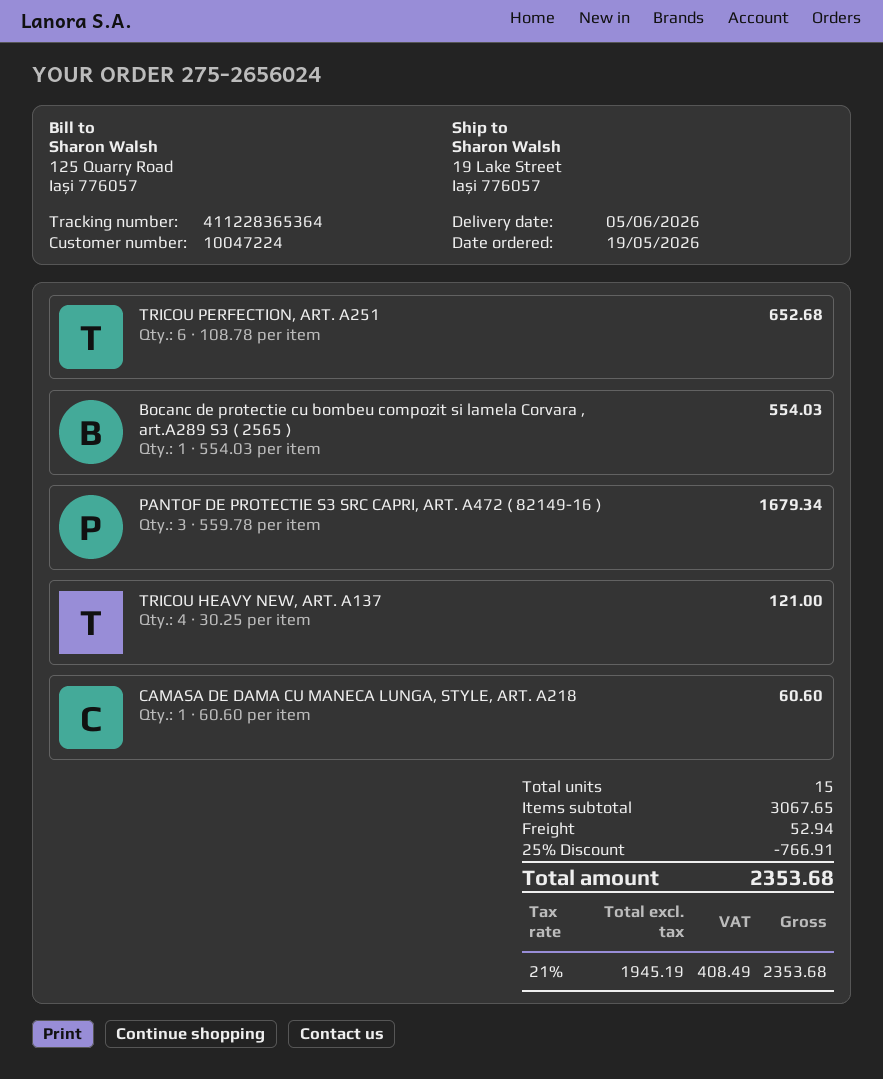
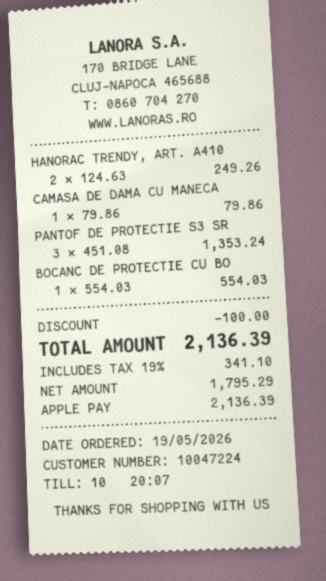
TRICOU PERFECTION, ART. A251: 6 x 108.78 = 652.68 -> none
PANTOF DE PROTECTIE S3 SRC CAPRI, ART. A472 ( 82149-16 ): 3 x 559.78 = 1679.34 -> 3 x 451.08 = 1353.24
TRICOU HEAVY NEW, ART. A137: 4 x 30.25 = 121.00 -> none
CAMASA DE DAMA CU MANECA LUNGA, STYLE, ART. A218: 1 x 60.60 = 60.60 -> 1 x 79.86 = 79.86
HANORAC TRENDY, ART. A410: none -> 2 x 124.63 = 249.26
discount: 766.91 -> 100.00
shipping: 52.94 -> none
net: 1945.19 -> 1795.29
tax: 21% = 408.49 -> 19% = 341.10
total: 2353.68 -> 2136.39

